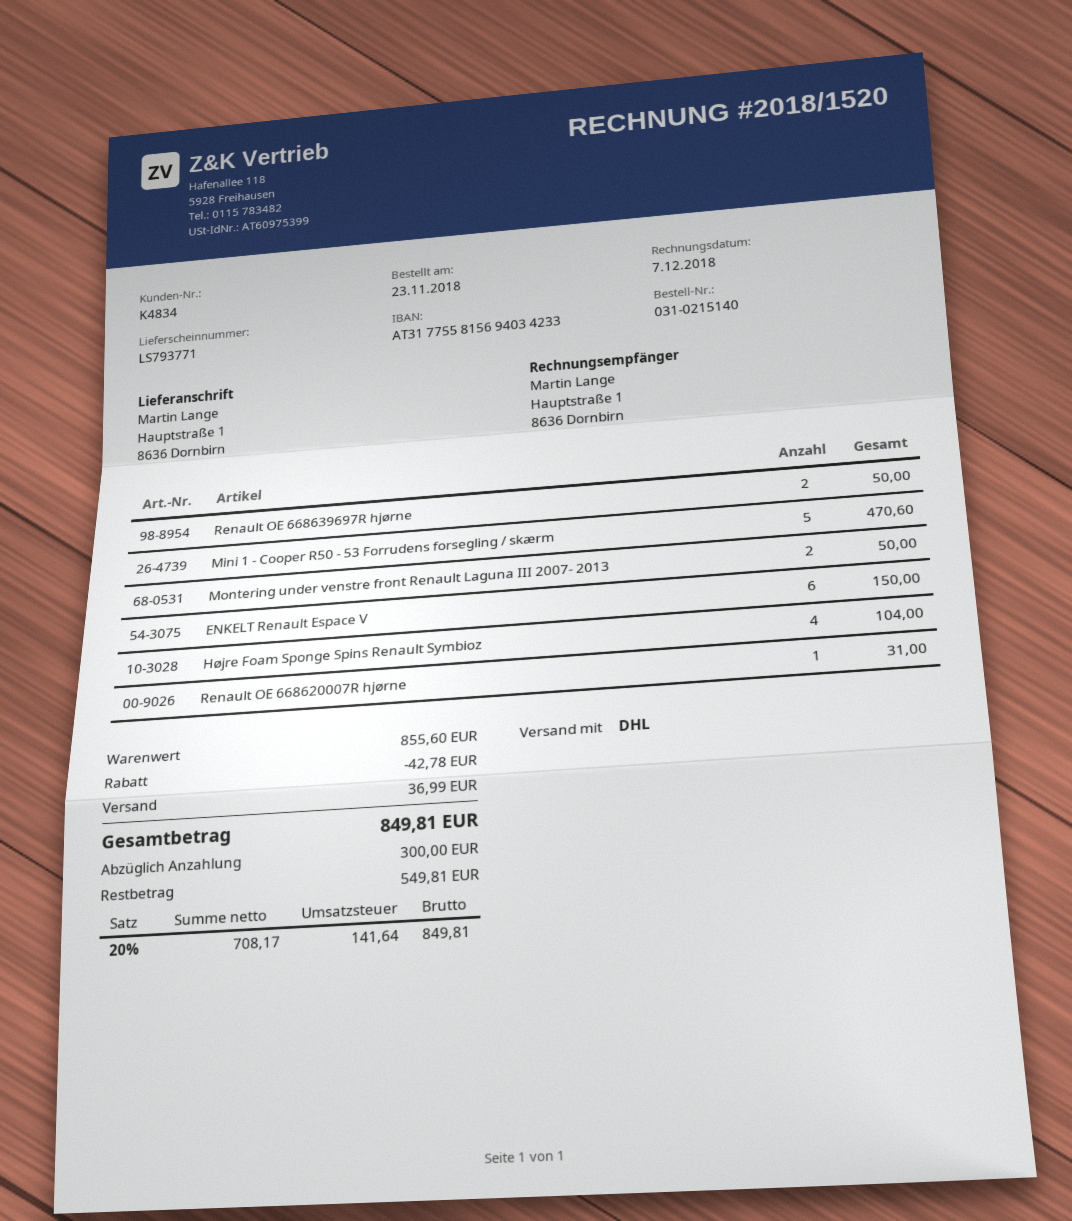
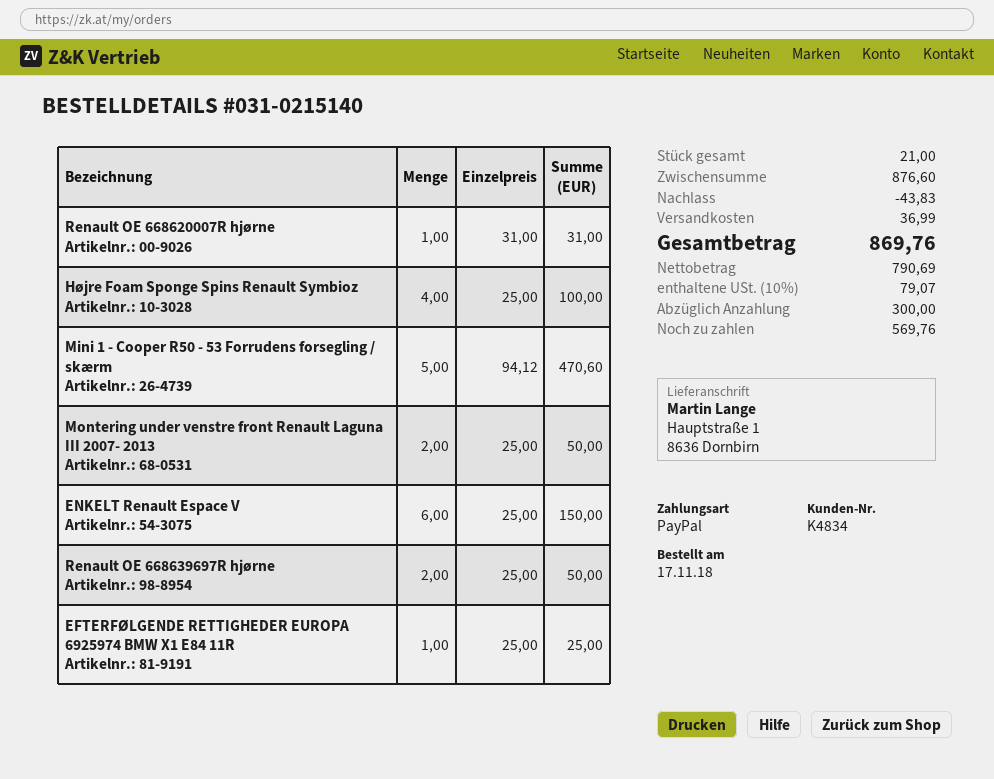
order date: 2018-11-23 -> 2018-11-17
Højre Foam Sponge Spins Renault Symbioz: 4 for 104.00 -> 4 for 100.00
EFTERFØLGENDE RETTIGHEDER EUROPA 6925974 BMW X1 E84 11R: none -> 1 for 25.00
subtotal: 855.60 -> 876.60
discount: 42.78 -> 43.83
net: 708.17 -> 790.69
tax: 20% = 141.64 -> 10% = 79.07
total: 849.81 -> 869.76
balance: 549.81 -> 569.76

